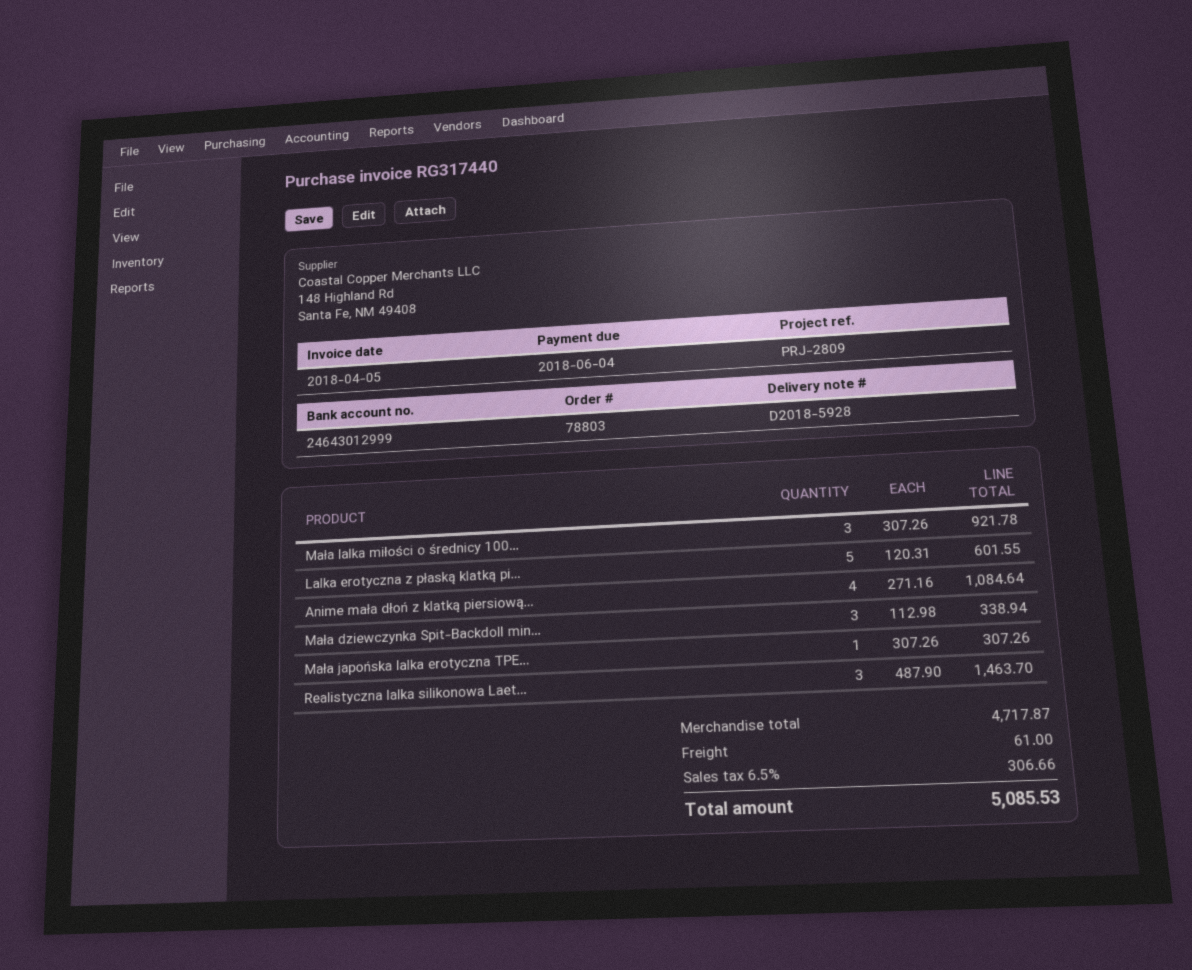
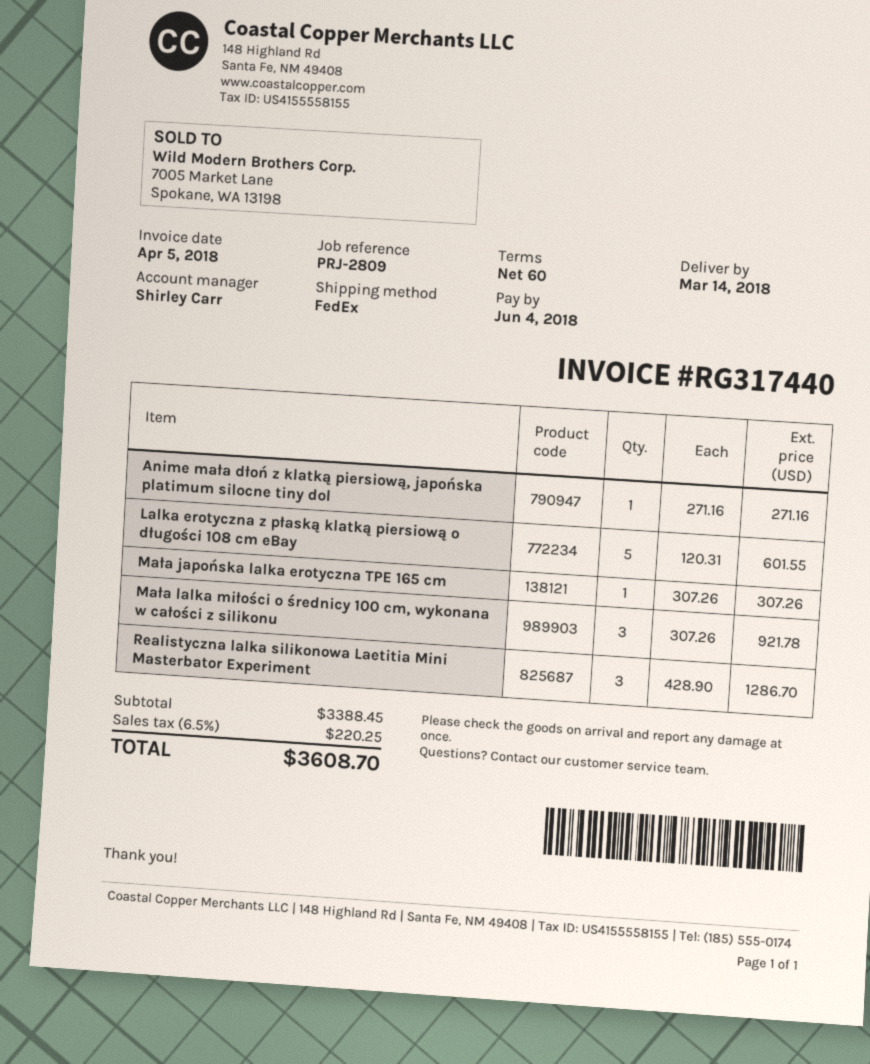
Anime mała dłoń z klatką piersiową...: 4 x 271.16 = 1084.64 -> 1 x 271.16 = 271.16
Mała dziewczynka Spit-Backdoll min...: 3 x 112.98 = 338.94 -> none
Realistyczna lalka silikonowa Laet...: 3 x 487.90 = 1463.70 -> 3 x 428.90 = 1286.70
subtotal: 4717.87 -> 3388.45
shipping: 61.00 -> none
tax: 6.5% = 306.66 -> 6.5% = 220.25
total: 5085.53 -> 3608.70

